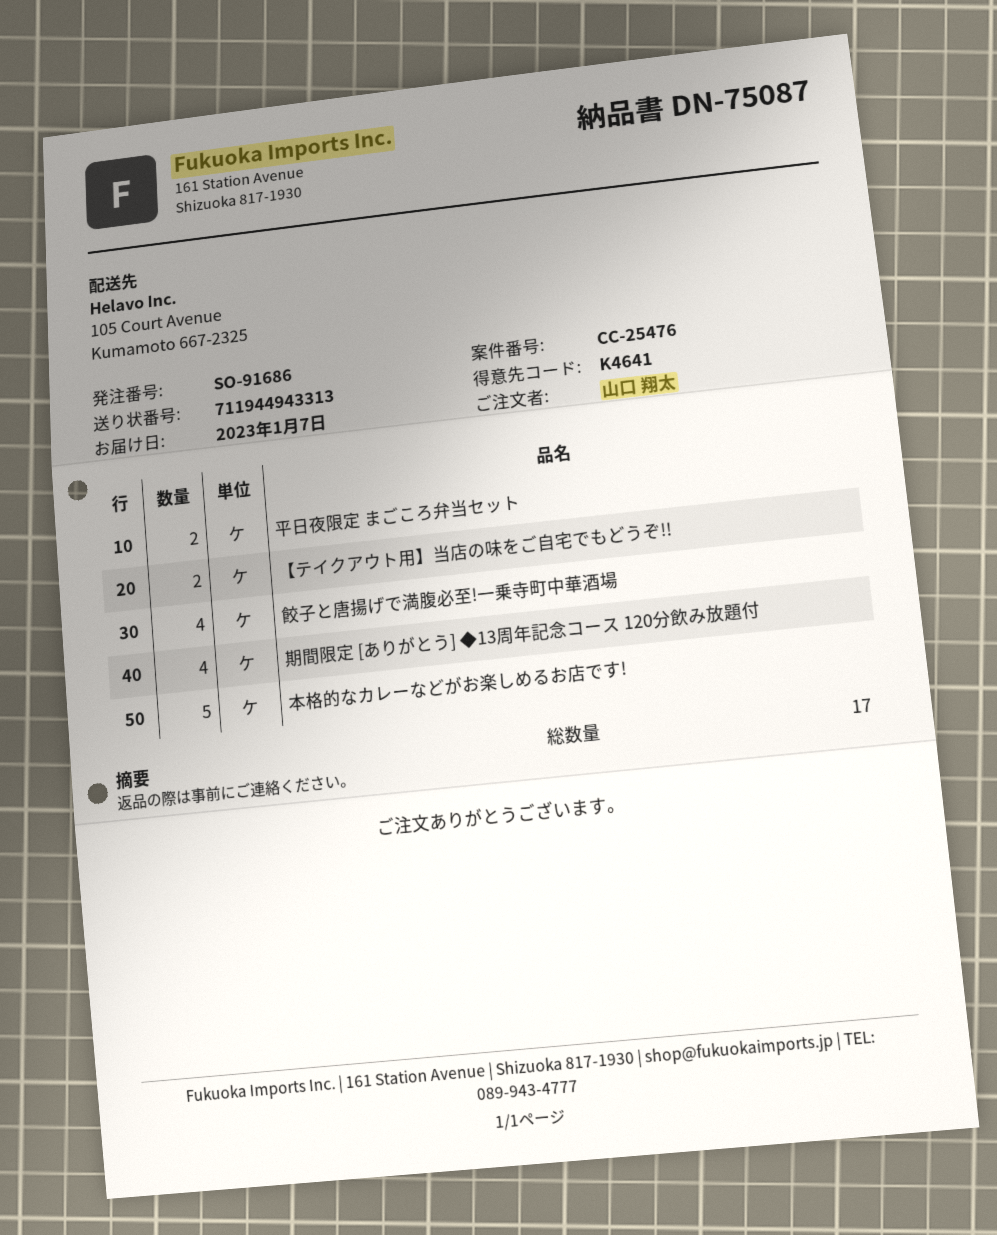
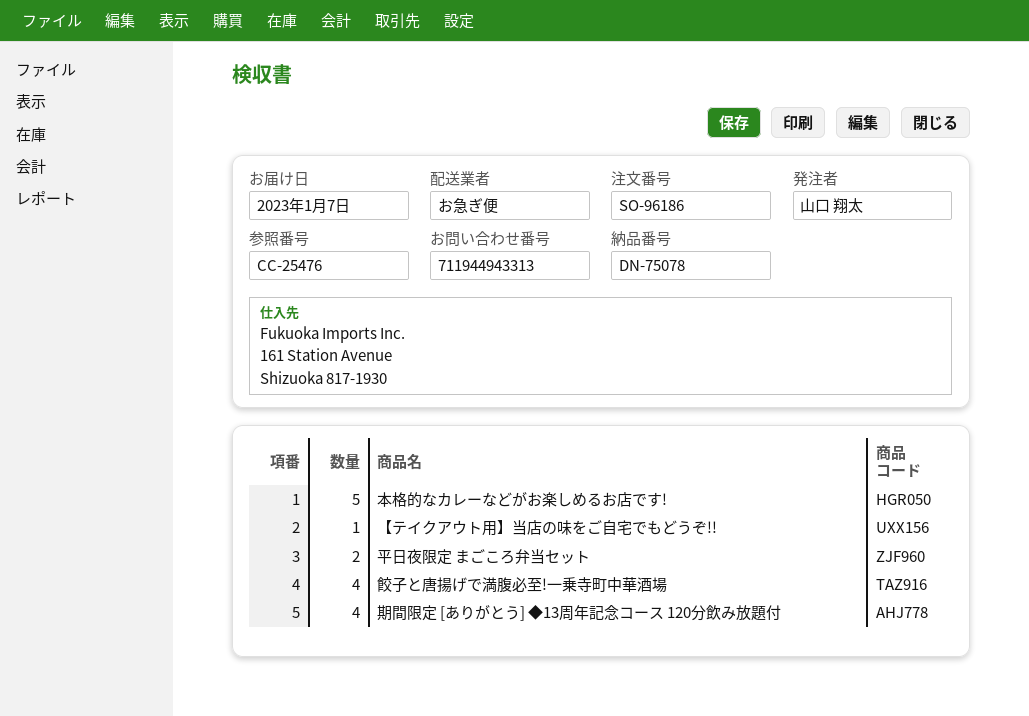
order number: SO-91686 -> SO-96186
delivery note number: DN-75087 -> DN-75078
【テイクアウト用】当店の味をご自宅でもどうぞ!!: 2 -> 1

